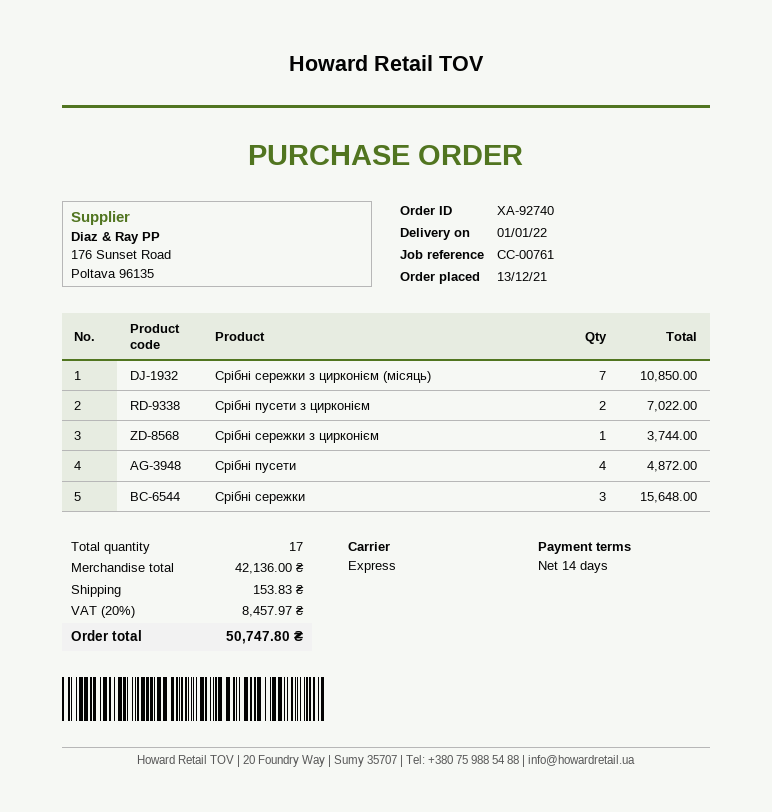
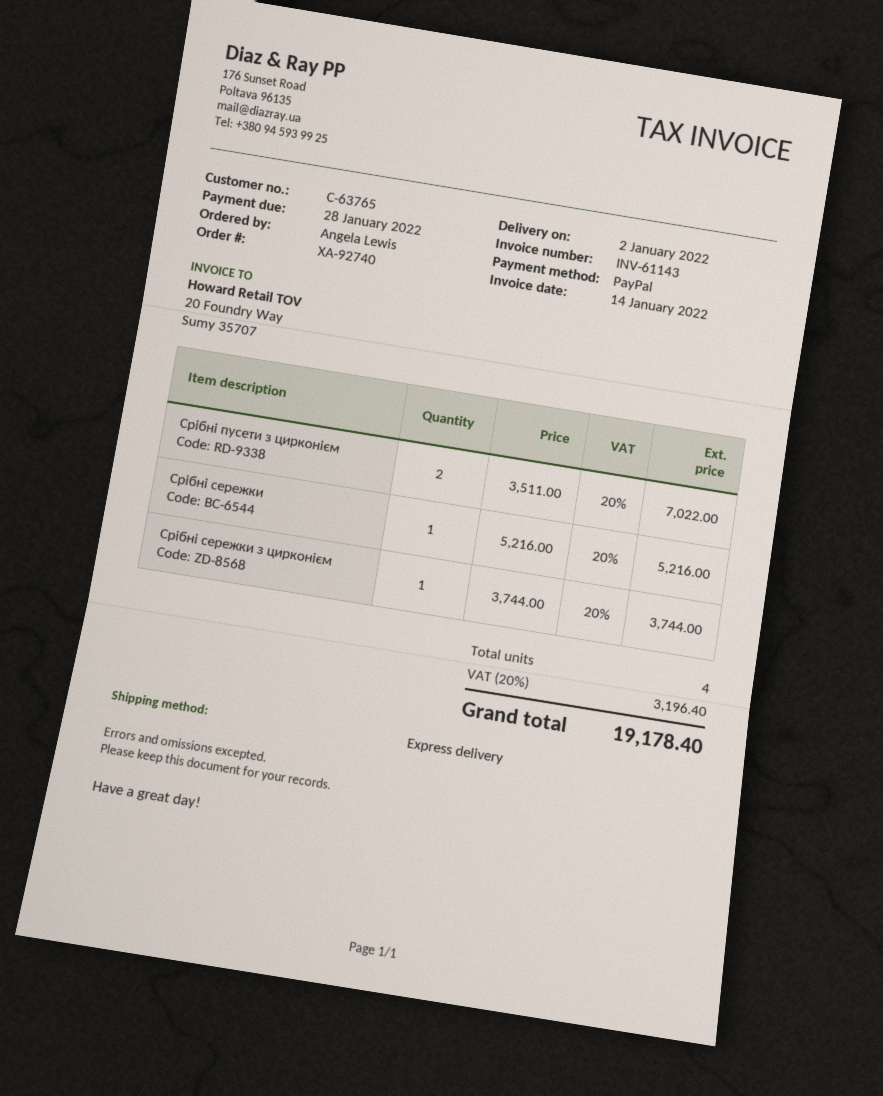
delivery date: 2022-01-01 -> 2022-01-02
Срібні сережки з цирконієм (місяць): 7 for 10850.00 -> none
Срібні пусети: 4 for 4872.00 -> none
Срібні сережки: 3 for 15648.00 -> 1 for 5216.00
total quantity: 17 -> 4
shipping: 153.83 -> none
tax: 20% = 8457.97 -> 20% = 3196.40
total: 50747.80 -> 19178.40

